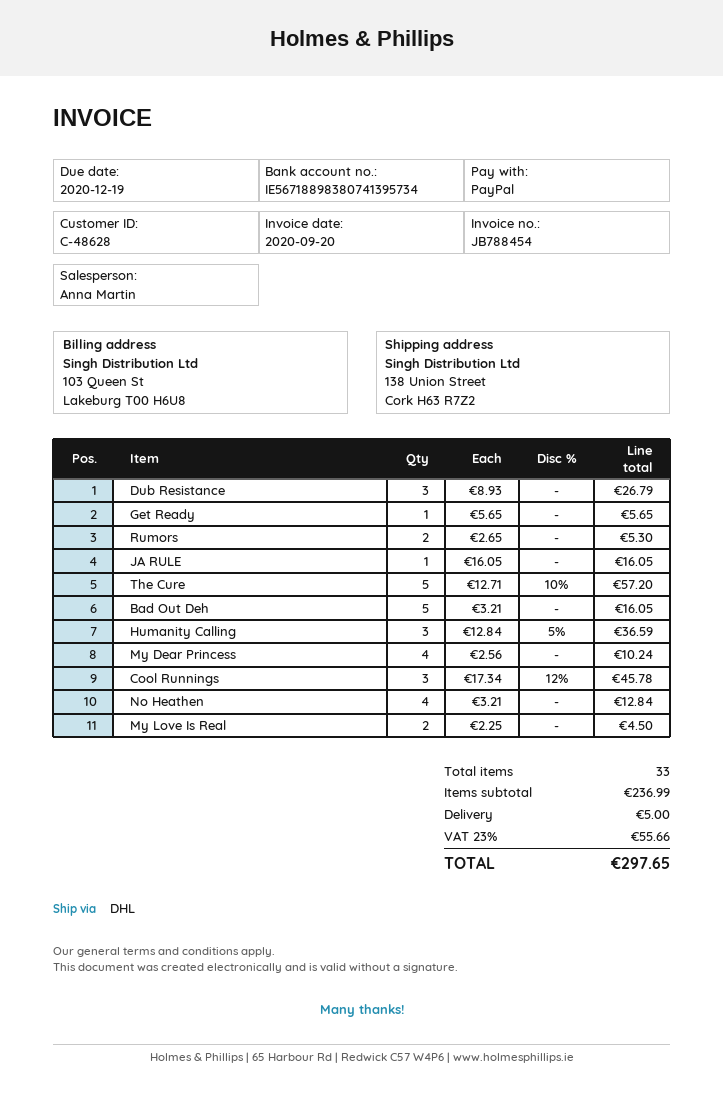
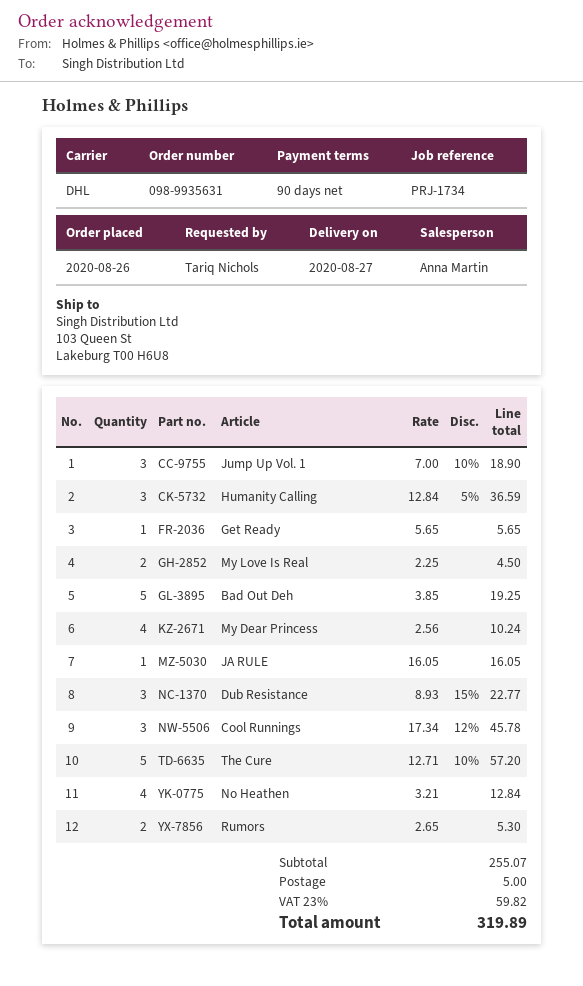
ship to: 138 Union Street, Cork H63 R7Z2 -> 103 Queen St, Lakeburg T00 H6U8
Dub Resistance: 3 x 8.93 = 26.79 -> 3 x 8.93 - 15% = 22.77
Bad Out Deh: 5 x 3.21 = 16.05 -> 5 x 3.85 = 19.25
Jump Up Vol. 1: none -> 3 x 7.00 - 10% = 18.90
subtotal: 236.99 -> 255.07
tax: 23% = 55.66 -> 23% = 59.82
total: 297.65 -> 319.89

